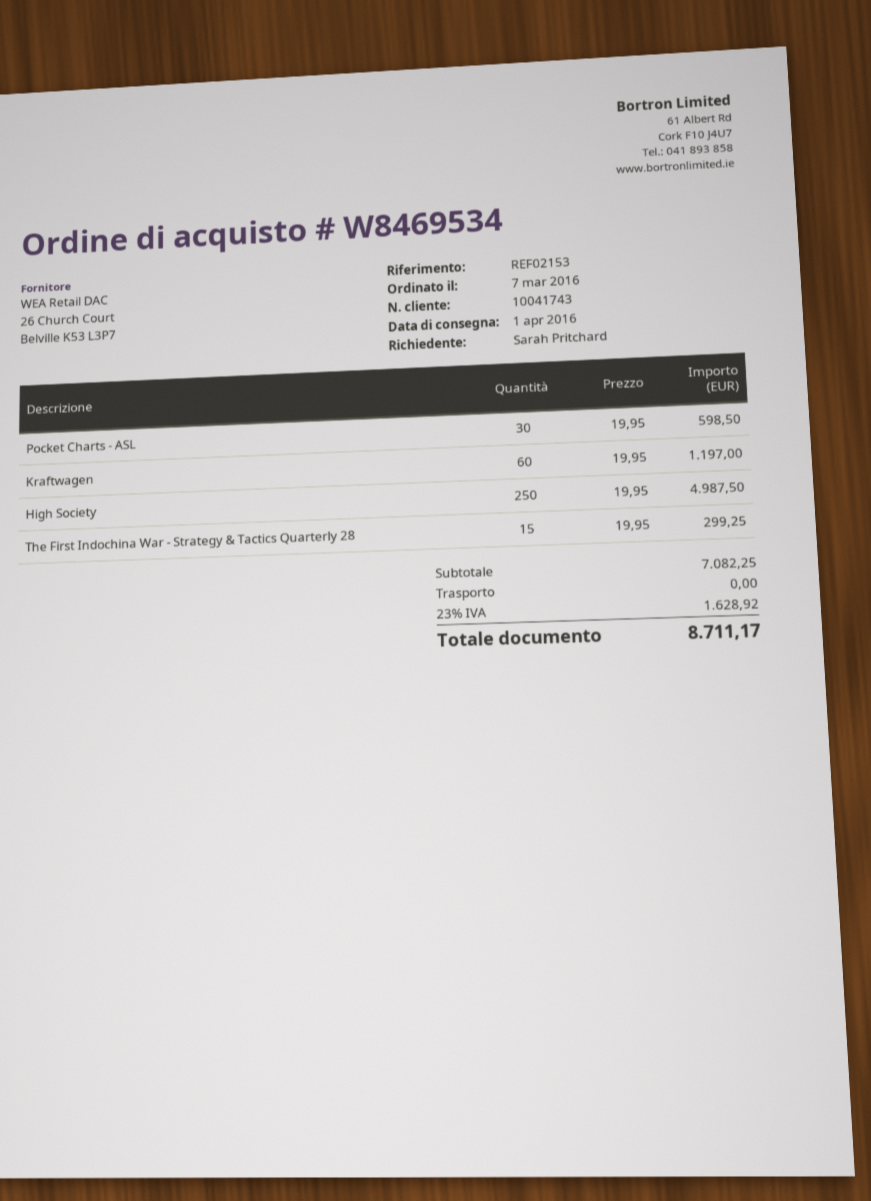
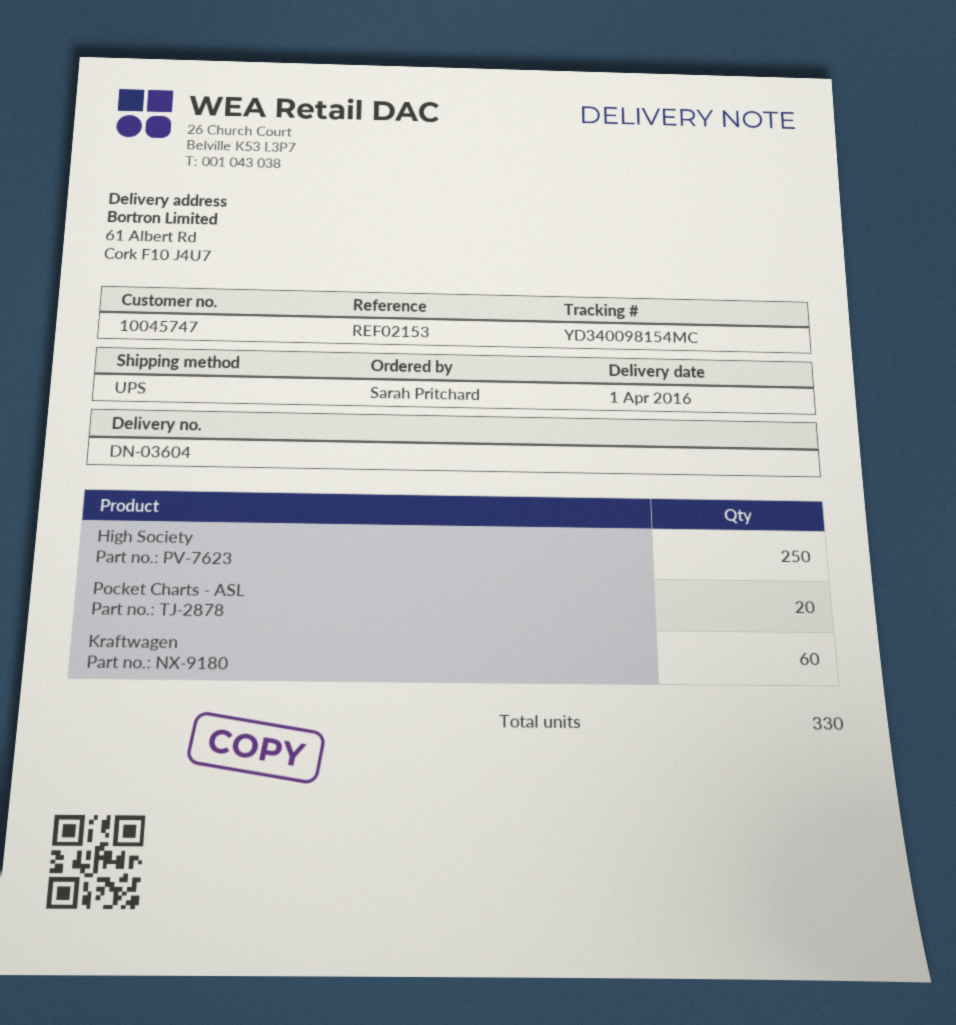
customer number: 10041743 -> 10045747
Pocket Charts - ASL: 30 -> 20
The First Indochina War - Strategy & Tactics Quarterly 28: 15 -> none

